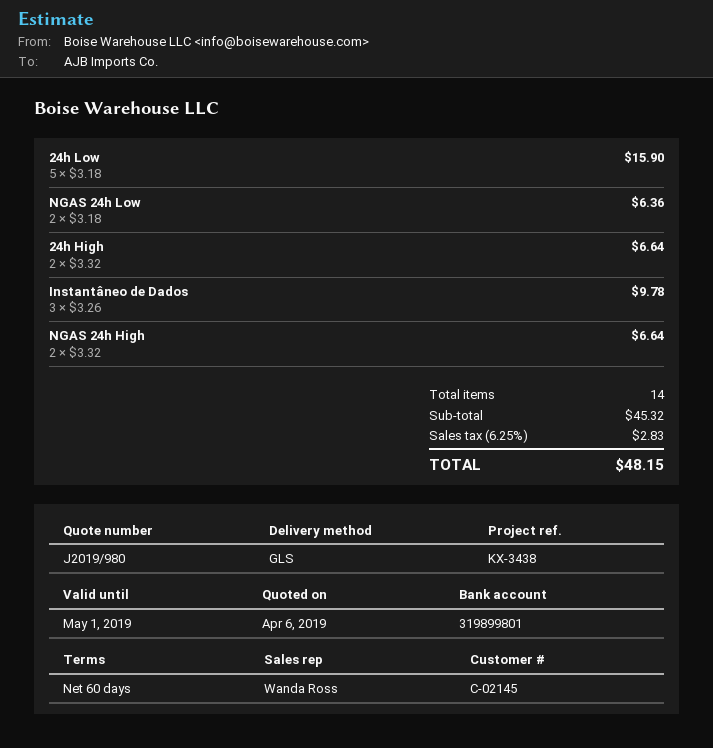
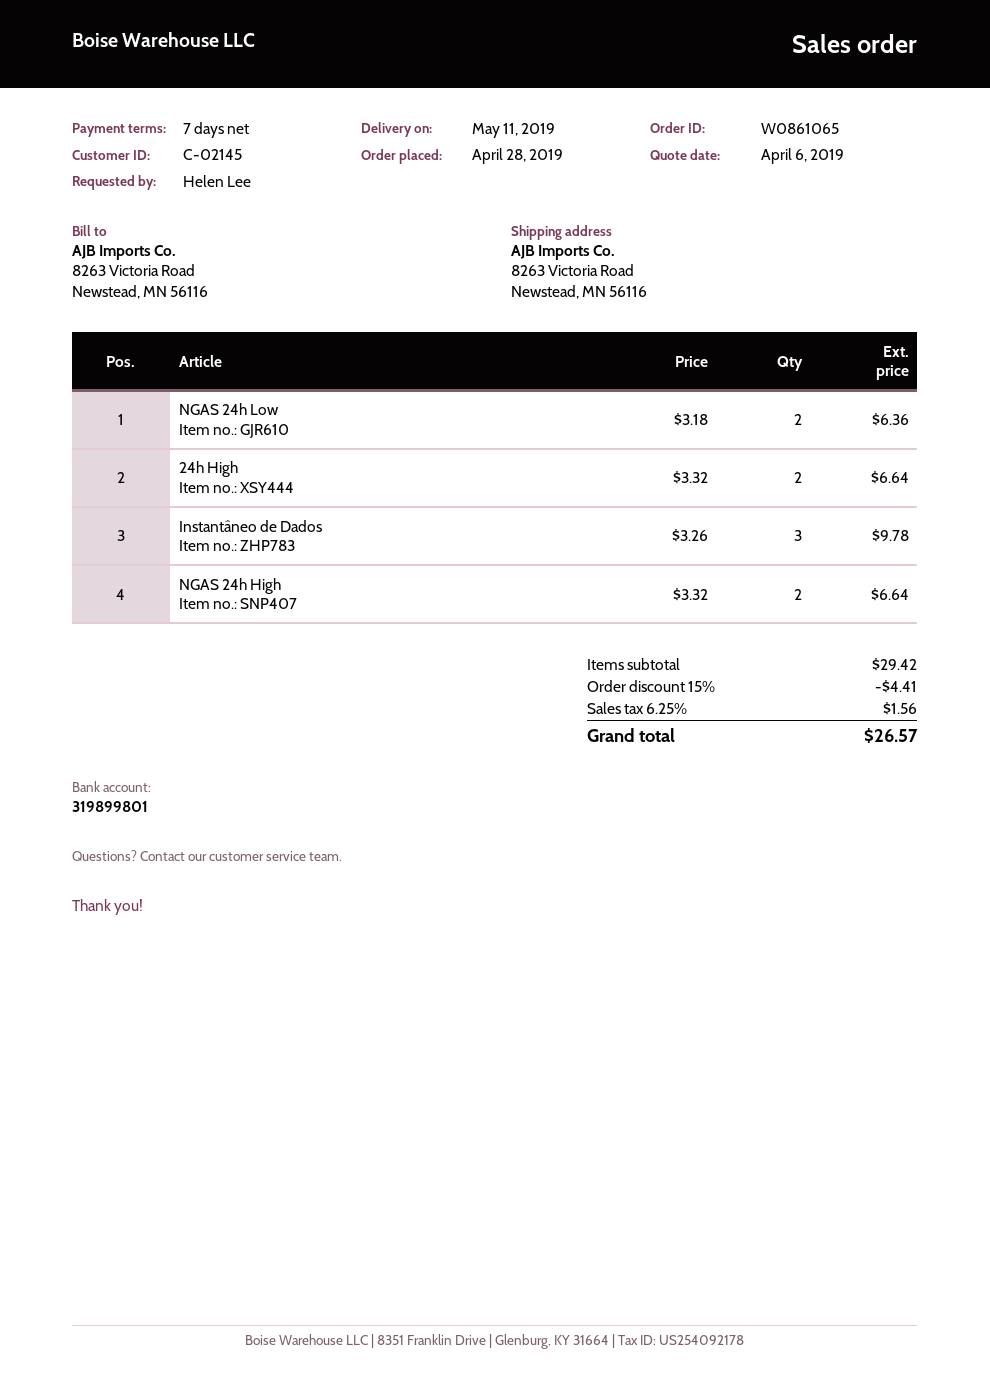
payment terms: 60 days -> 7 days
24h Low: 5 x 3.18 = 15.90 -> none
subtotal: 45.32 -> 29.42
discount: none -> 15% = 4.41
tax: 6.25% = 2.83 -> 6.25% = 1.56
total: 48.15 -> 26.57

